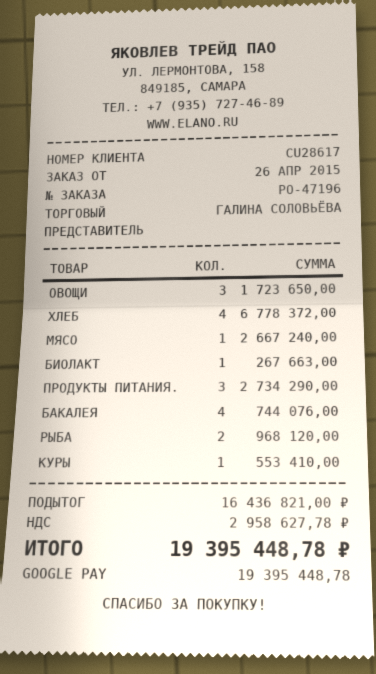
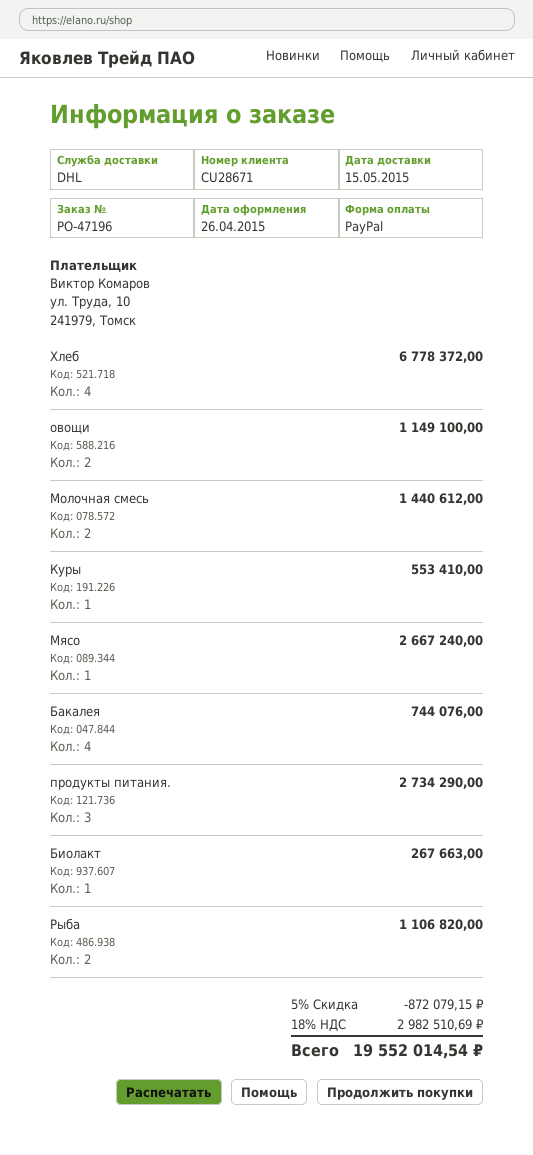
customer number: CU28617 -> CU28671
payment method: Google Pay -> PayPal
ОВОЩИ: 3 for 1723650.00 -> 2 for 1149100.00
РЫБА: 2 for 968120.00 -> 2 for 1106820.00
Молочная смесь: none -> 2 for 1440612.00
discount: none -> 5% = 872079.15
tax: 2958627.78 -> 2982510.69
total: 19395448.78 -> 19552014.54

